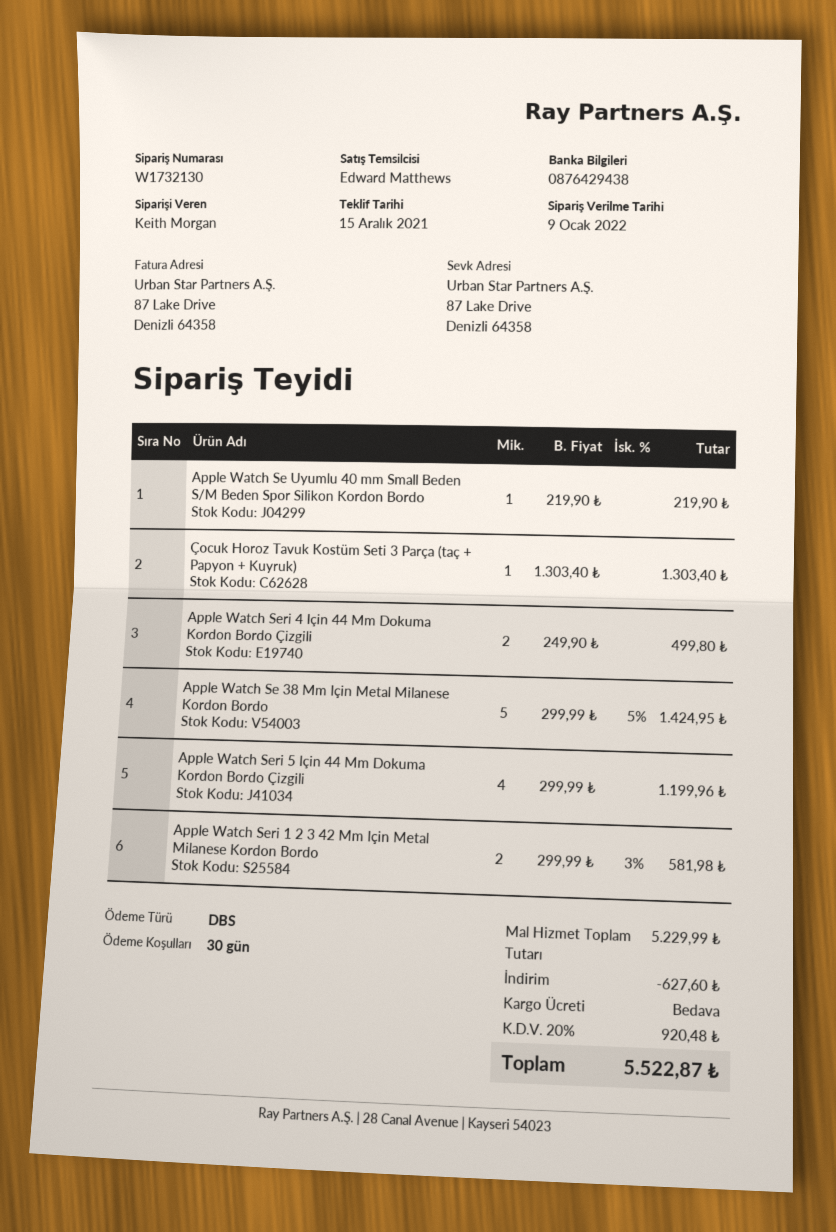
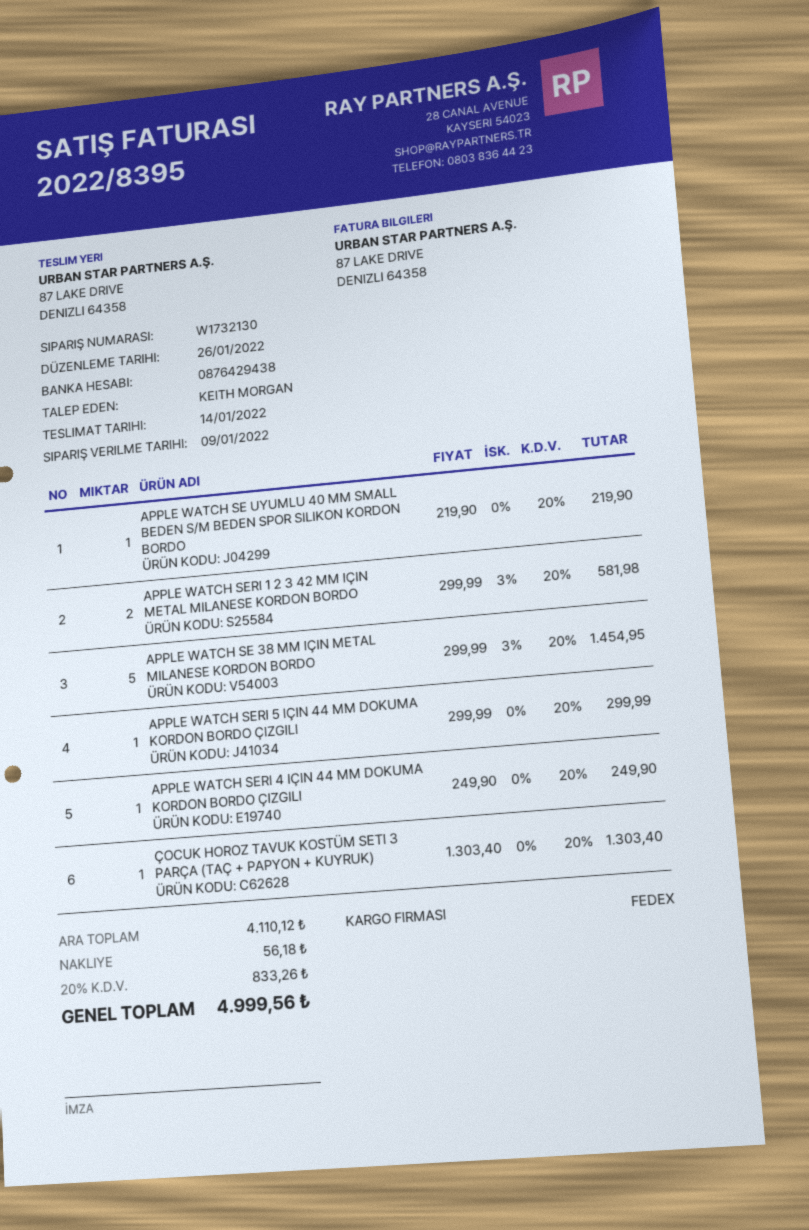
Apple Watch Seri 4 Için 44 Mm Dokuma Kordon Bordo Çizgili: 2 x 249.90 = 499.80 -> 1 x 249.90 = 249.90
Apple Watch Se 38 Mm Için Metal Milanese Kordon Bordo: 5 x 299.99 - 5% = 1424.95 -> 5 x 299.99 - 3% = 1454.95
Apple Watch Seri 5 Için 44 Mm Dokuma Kordon Bordo Çizgili: 4 x 299.99 = 1199.96 -> 1 x 299.99 = 299.99
subtotal: 5229.99 -> 4110.12
discount: 627.60 -> none
shipping: 0.00 -> 56.18
tax: 20% = 920.48 -> 20% = 833.26
total: 5522.87 -> 4999.56

